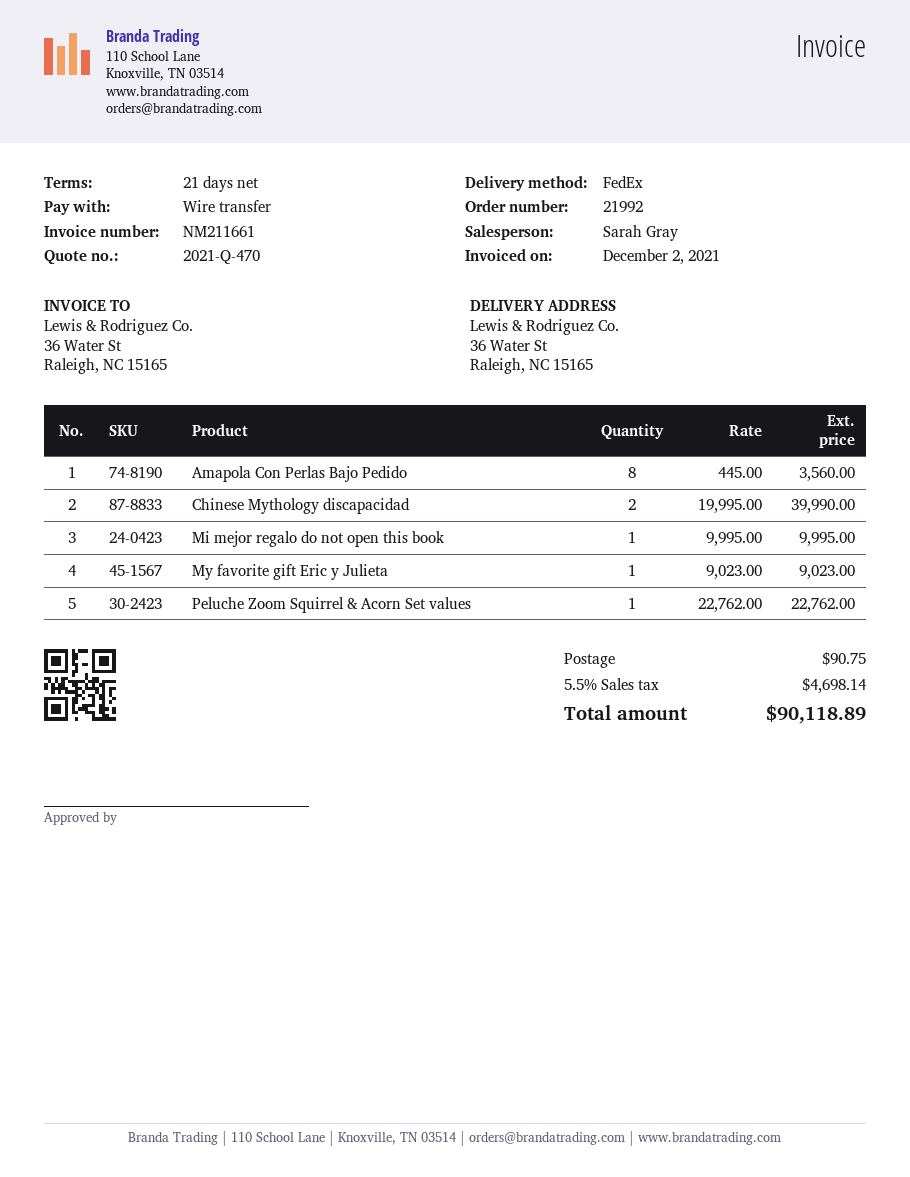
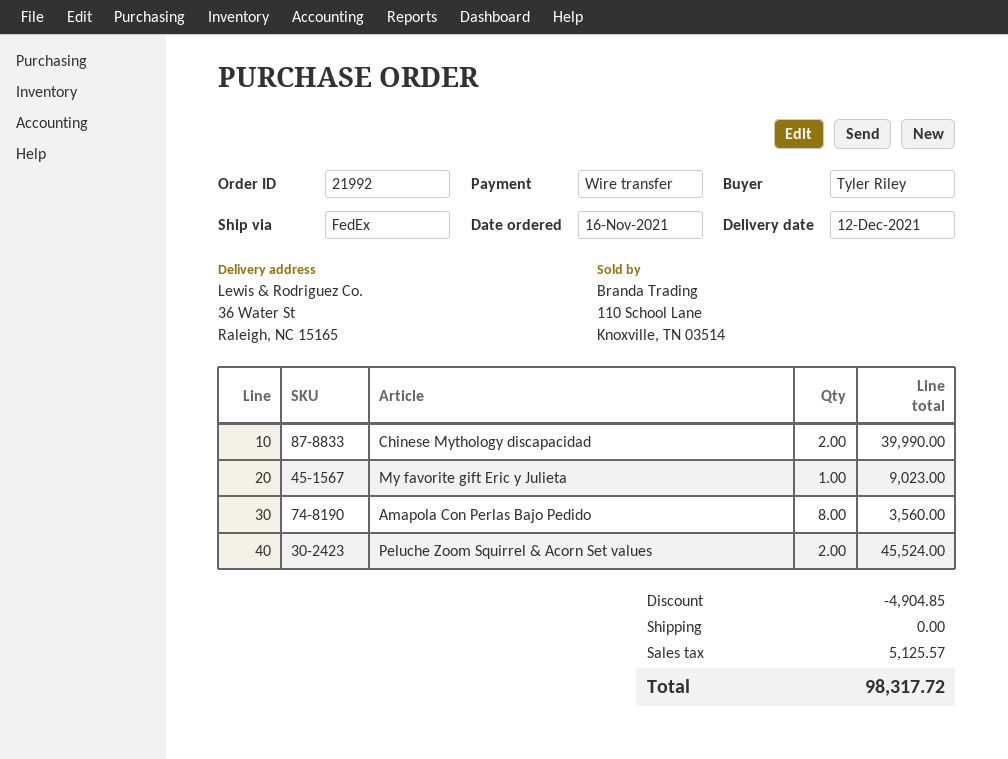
Mi mejor regalo do not open this book: 1 for 9995.00 -> none
Peluche Zoom Squirrel & Acorn Set values: 1 for 22762.00 -> 2 for 45524.00
discount: none -> 4904.85
shipping: 90.75 -> 0.00
tax: 4698.14 -> 5125.57
total: 90118.89 -> 98317.72

